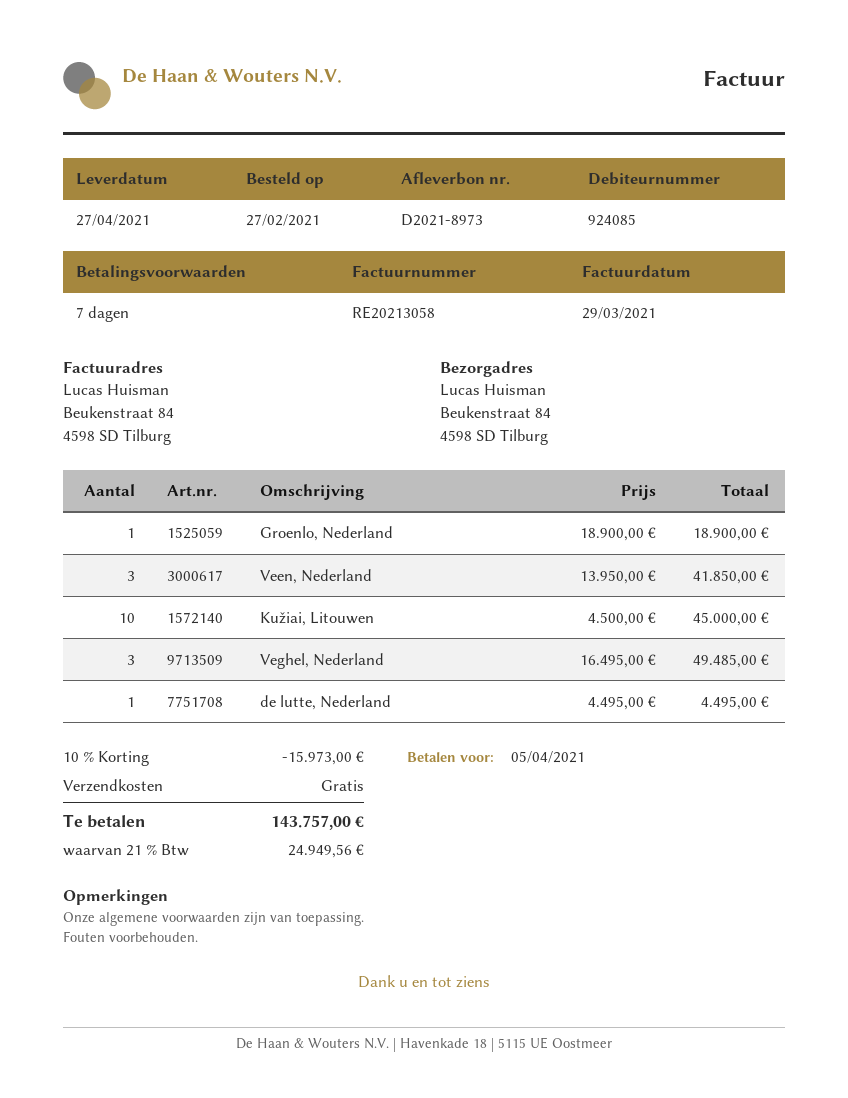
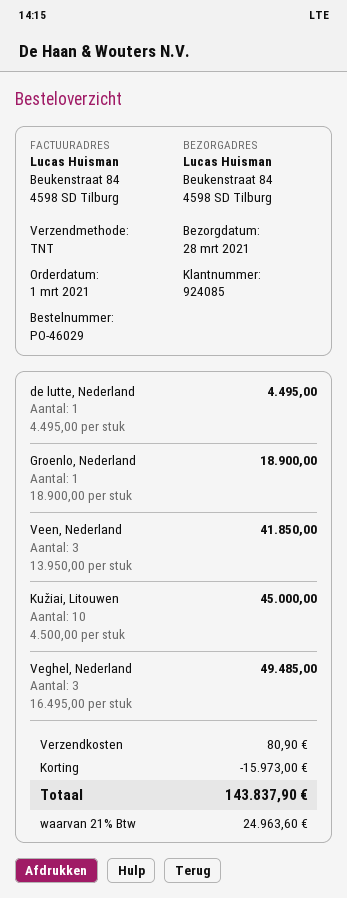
order date: 2021-02-27 -> 2021-03-01
delivery date: 2021-04-27 -> 2021-03-28
shipping: 0.00 -> 80.90
tax: 21% = 24949.56 -> 21% = 24963.60
total: 143757.00 -> 143837.90

